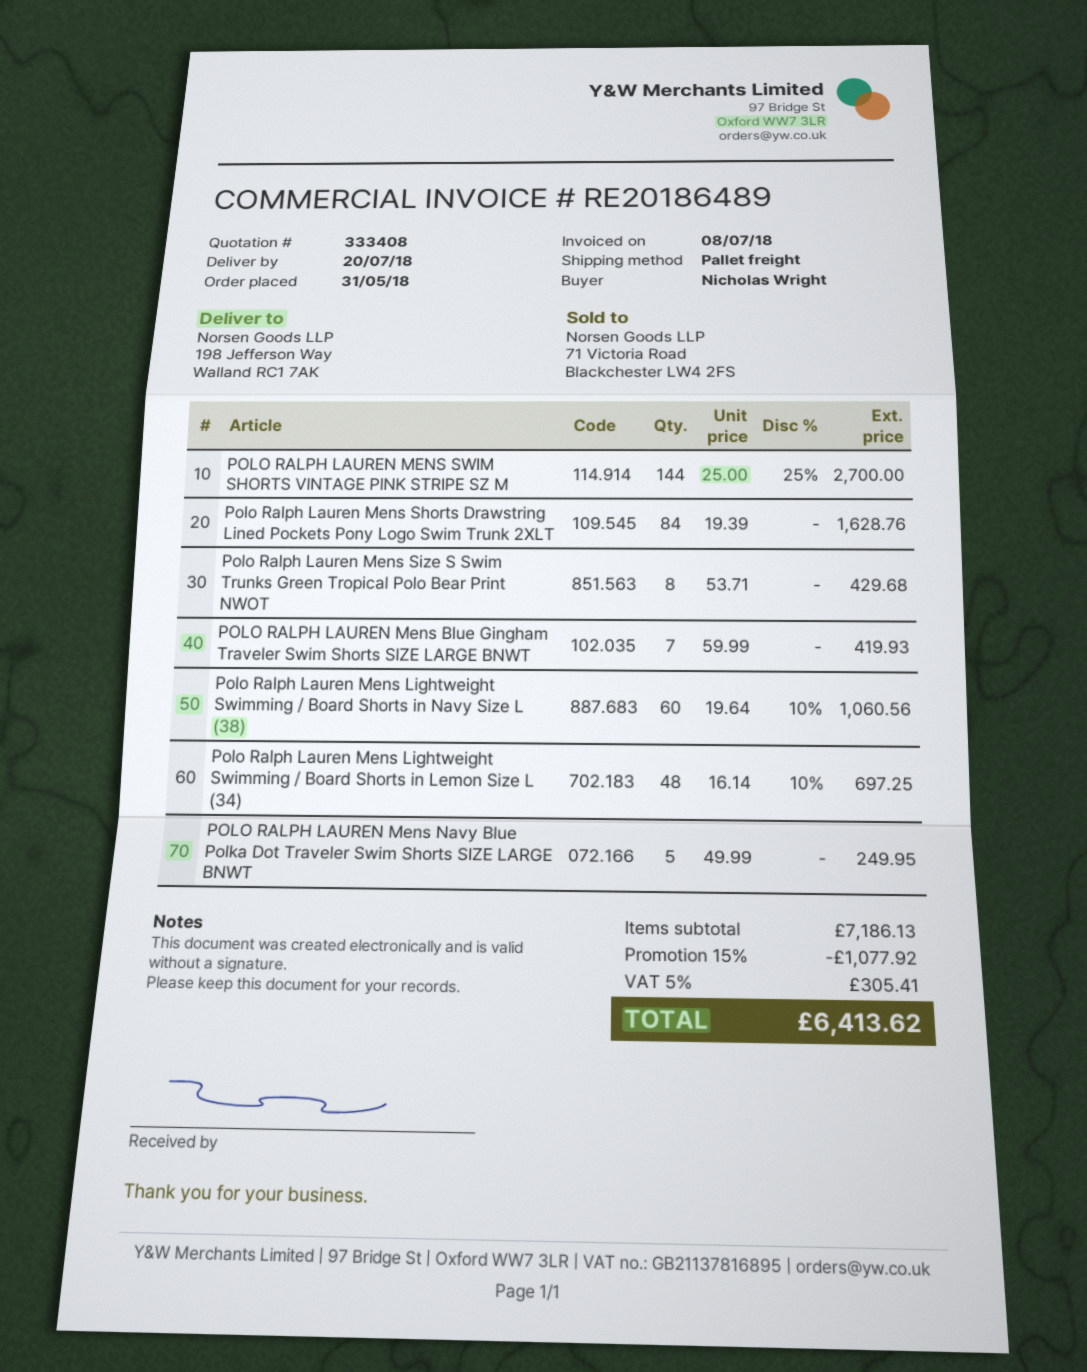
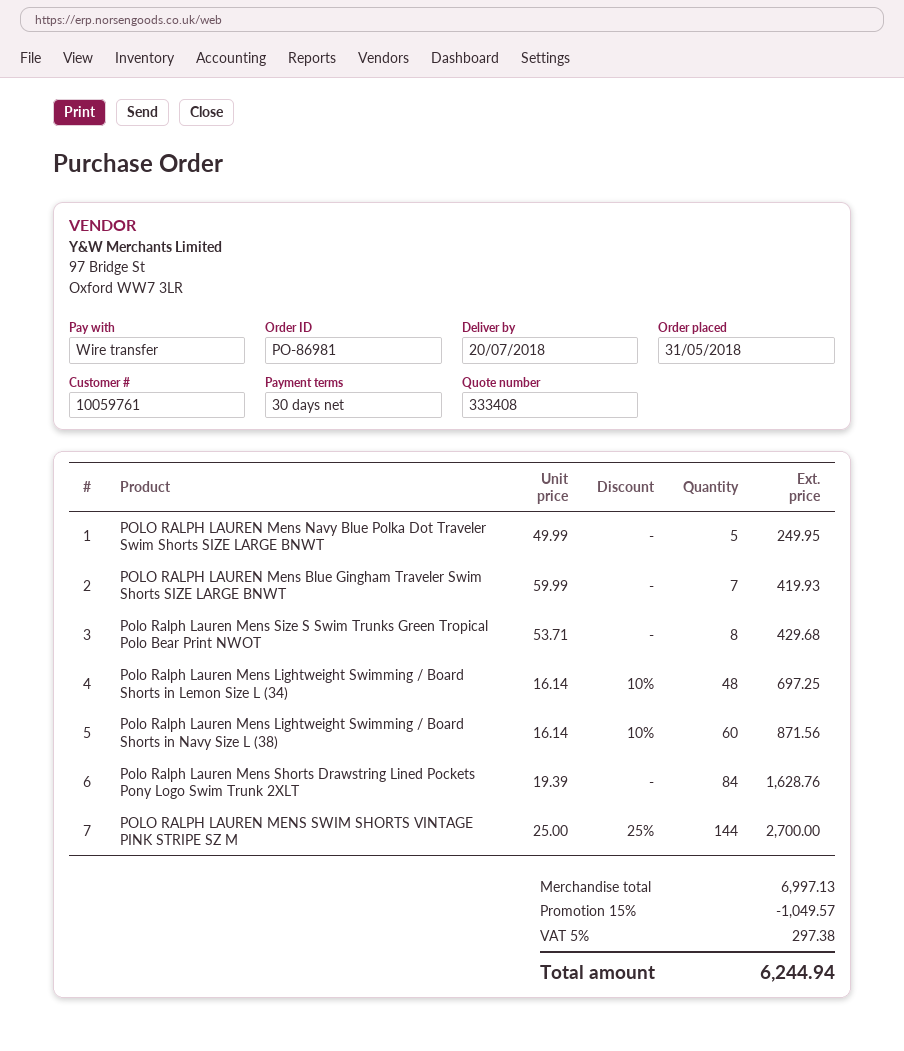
Polo Ralph Lauren Mens Lightweight Swimming / Board Shorts in Navy Size L (38): 60 x 19.64 - 10% = 1060.56 -> 60 x 16.14 - 10% = 871.56
subtotal: 7186.13 -> 6997.13
discount: 15% = 1077.92 -> 15% = 1049.57
tax: 5% = 305.41 -> 5% = 297.38
total: 6413.62 -> 6244.94

